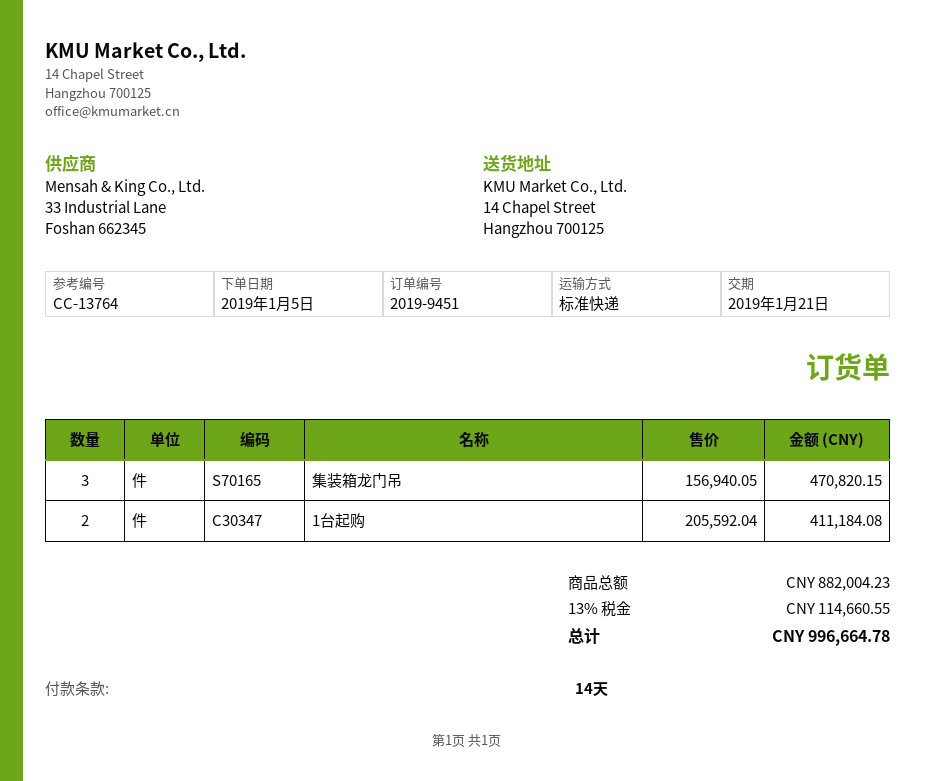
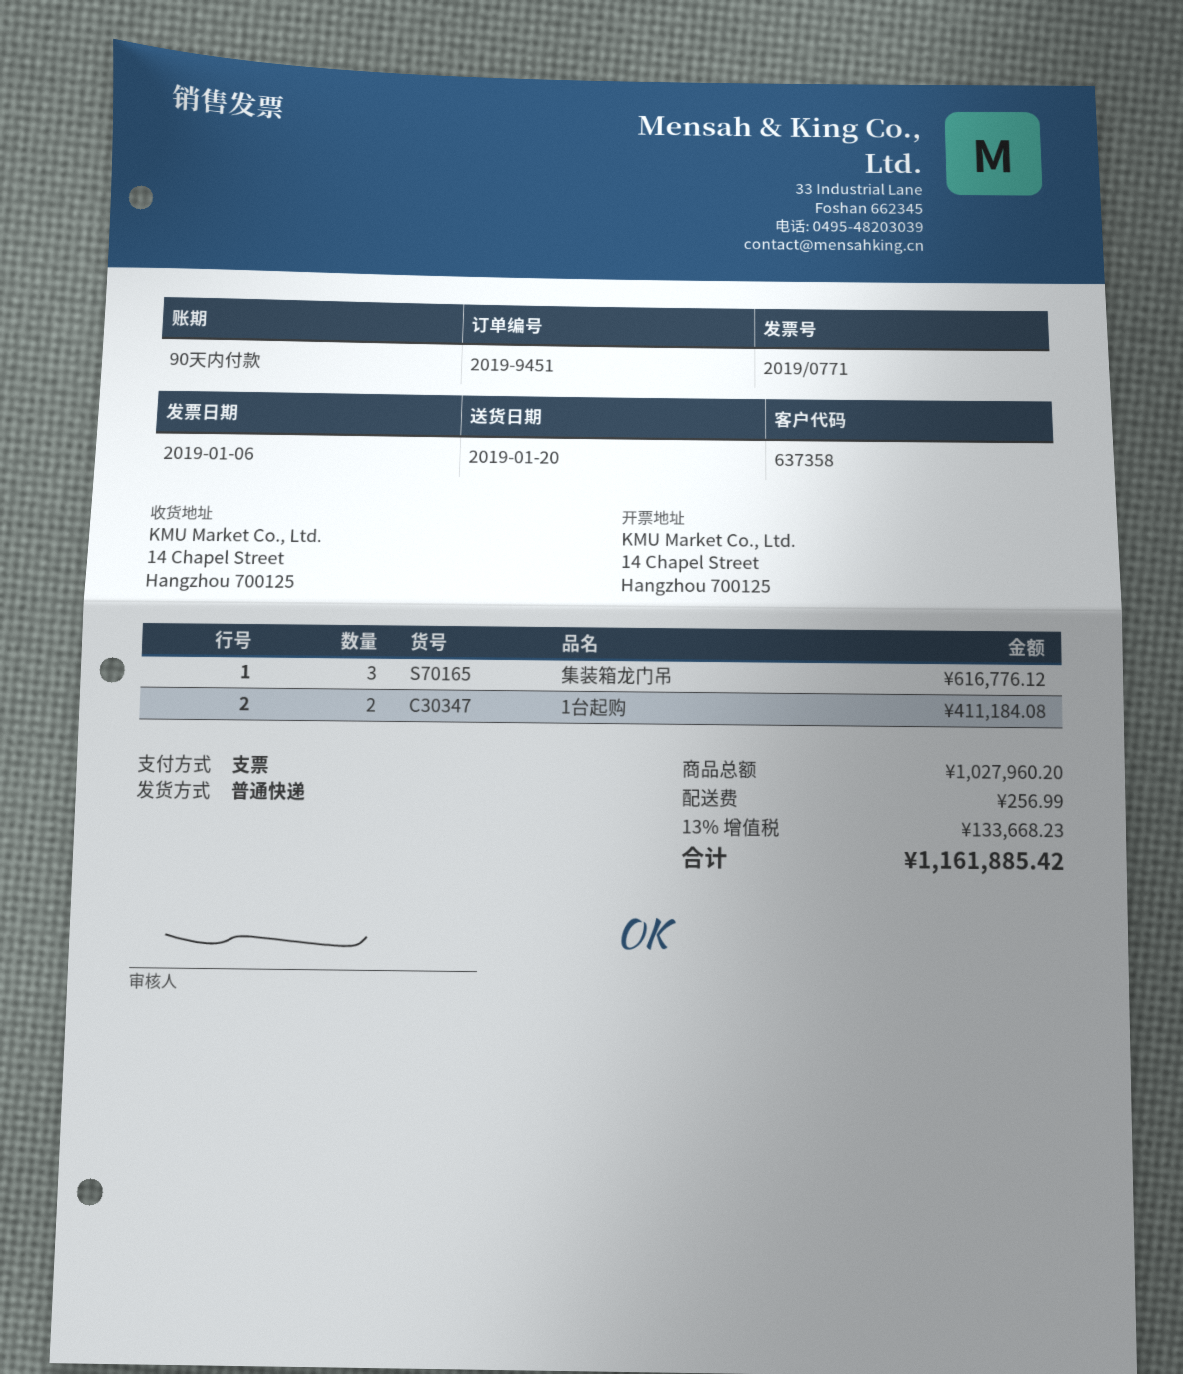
delivery date: 2019-01-21 -> 2019-01-20
payment terms: 14 days -> 90 days
集装箱龙门吊: 3 for 470820.15 -> 3 for 616776.12
subtotal: 882004.23 -> 1027960.20
shipping: none -> 256.99
tax: 13% = 114660.55 -> 13% = 133668.23
total: 996664.78 -> 1161885.42

